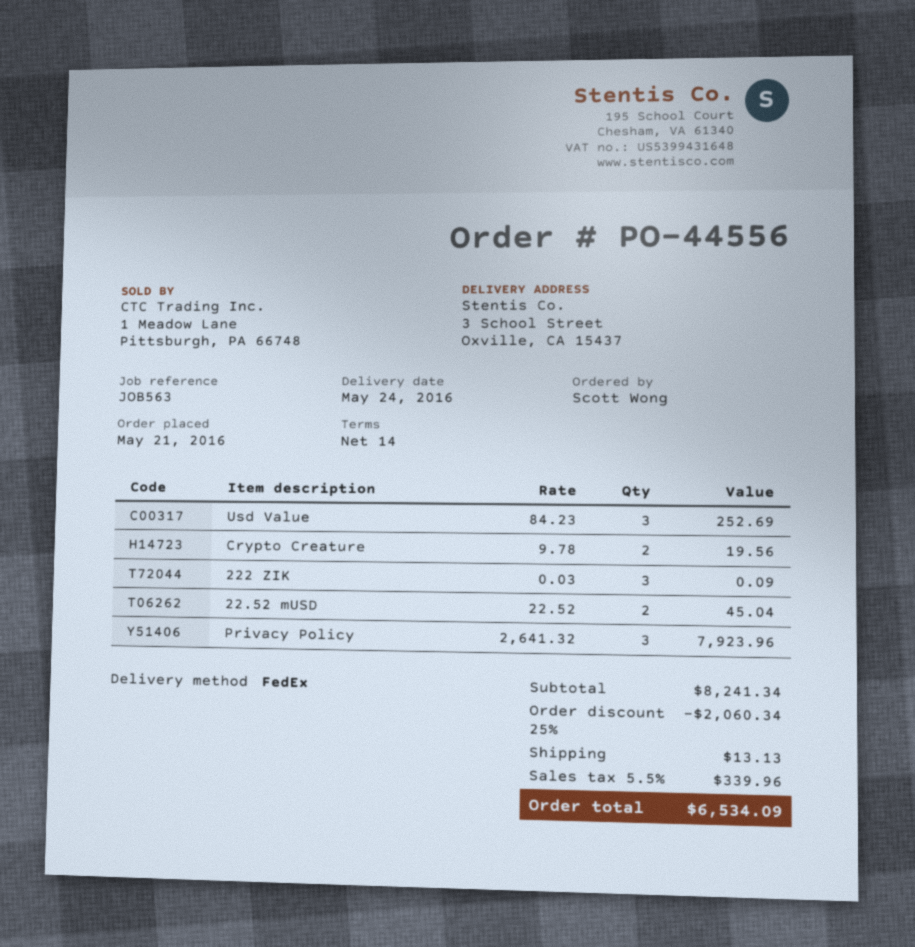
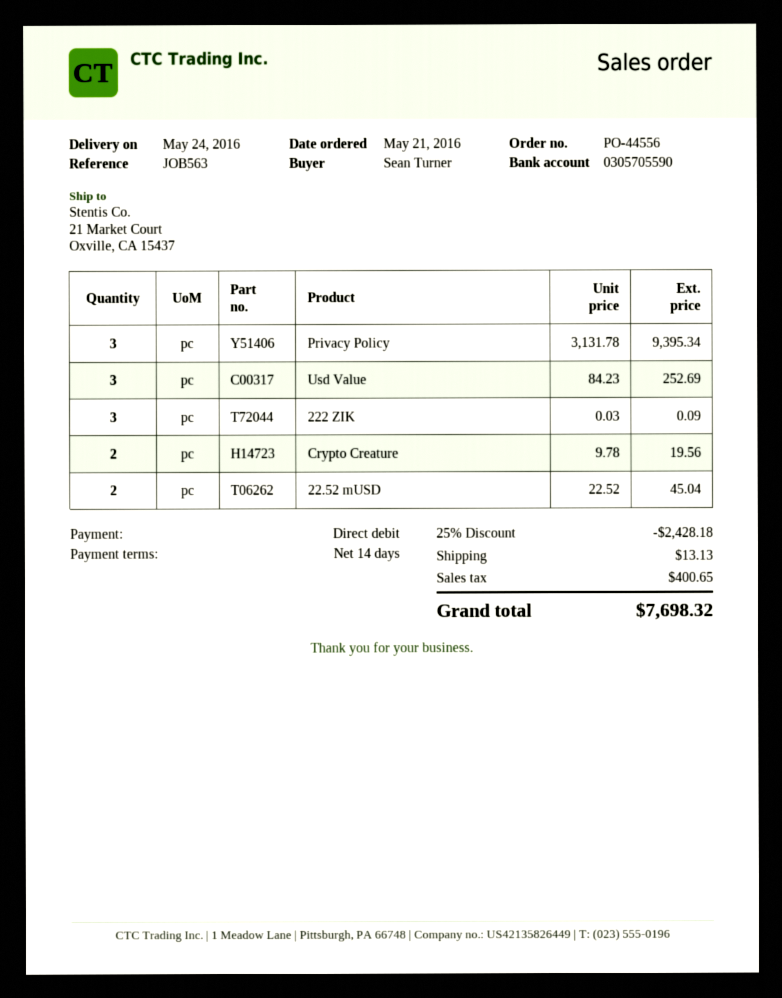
ordered by: Scott Wong -> Sean Turner
ship to: 3 School Street, Oxville, CA 15437 -> 21 Market Court, Oxville, CA 15437
Privacy Policy: 3 x 2641.32 = 7923.96 -> 3 x 3131.78 = 9395.34
discount: 25% = 2060.34 -> 25% = 2428.18
tax: 339.96 -> 400.65
total: 6534.09 -> 7698.32

